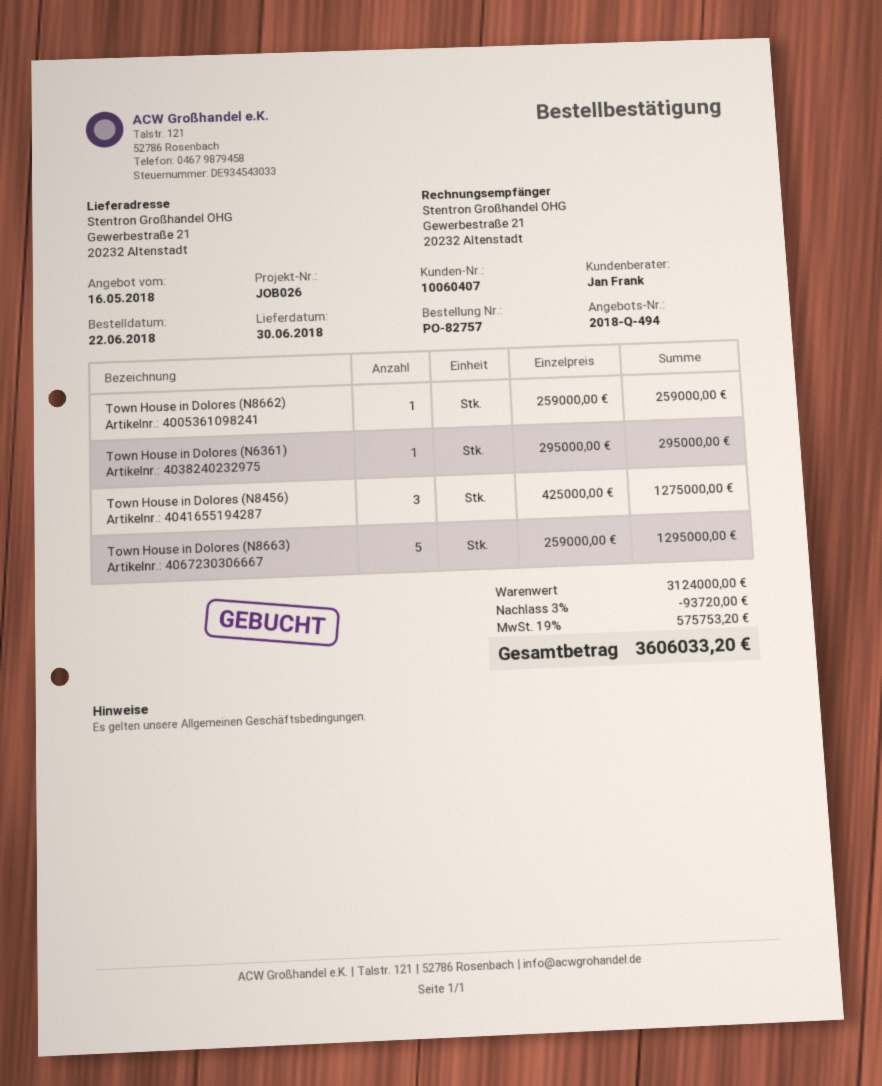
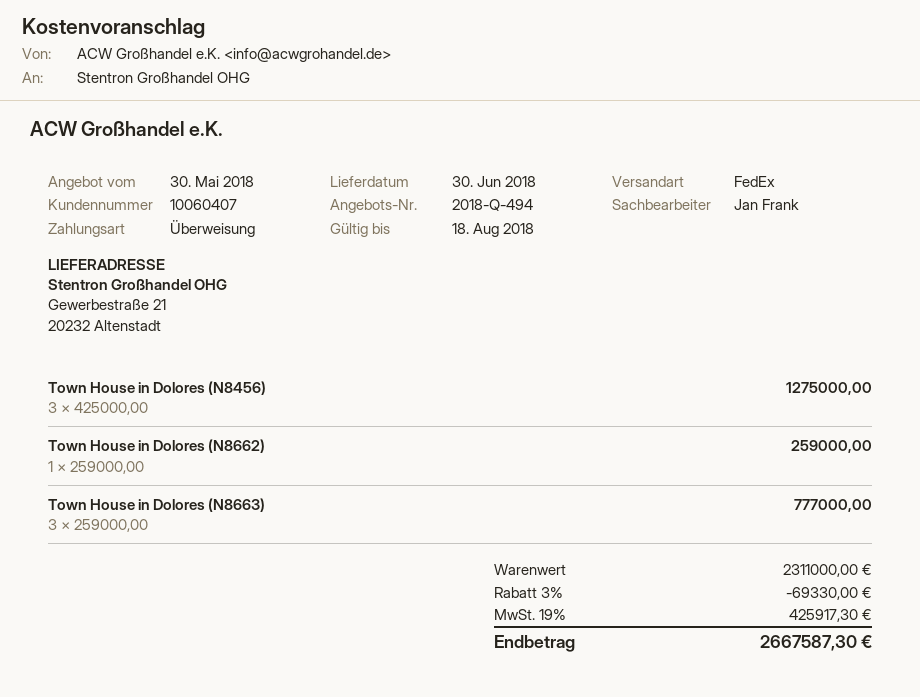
quote date: 2018-05-16 -> 2018-05-30
Town House in Dolores (N6361): 1 x 295000.00 = 295000.00 -> none
Town House in Dolores (N8663): 5 x 259000.00 = 1295000.00 -> 3 x 259000.00 = 777000.00
subtotal: 3124000.00 -> 2311000.00
discount: 3% = 93720.00 -> 3% = 69330.00
tax: 19% = 575753.20 -> 19% = 425917.30
total: 3606033.20 -> 2667587.30

